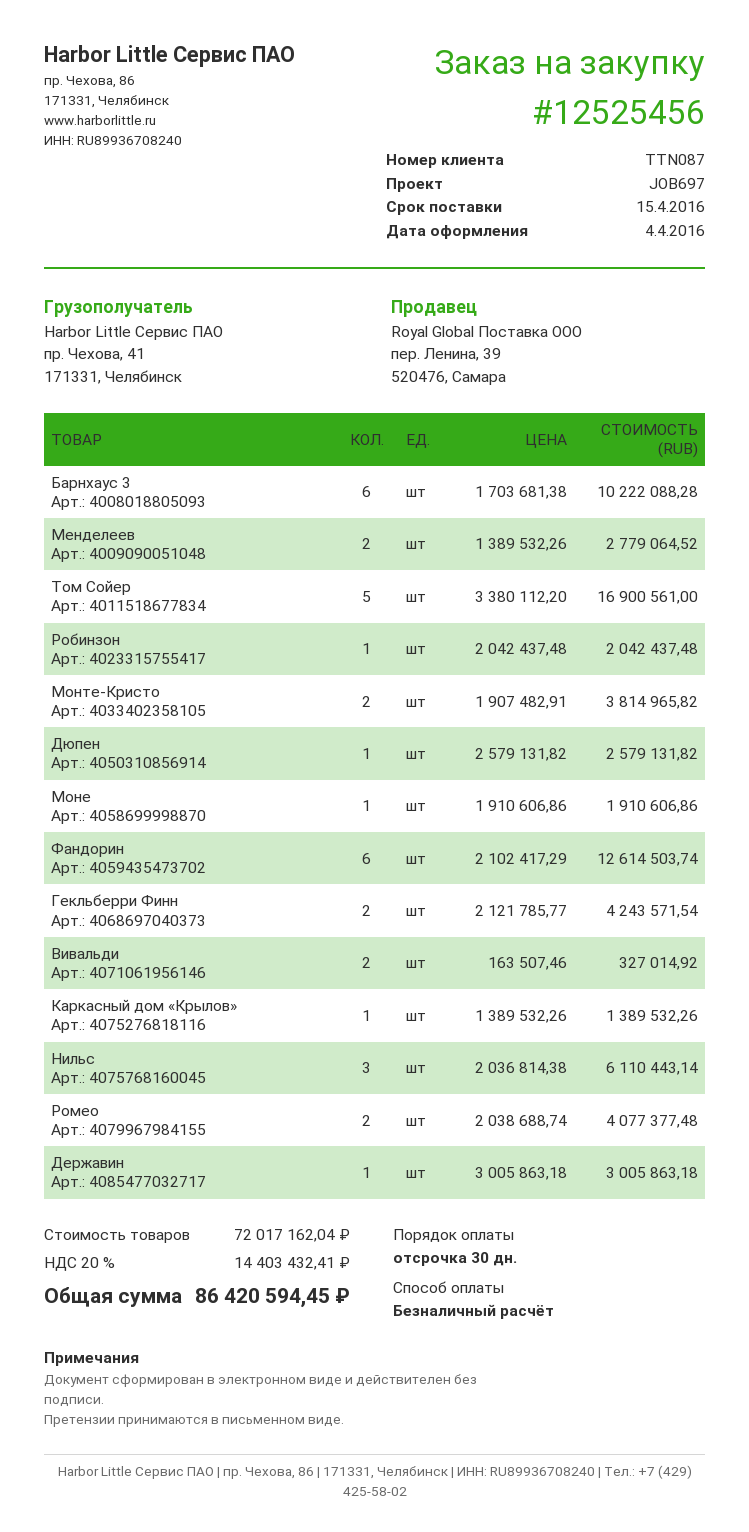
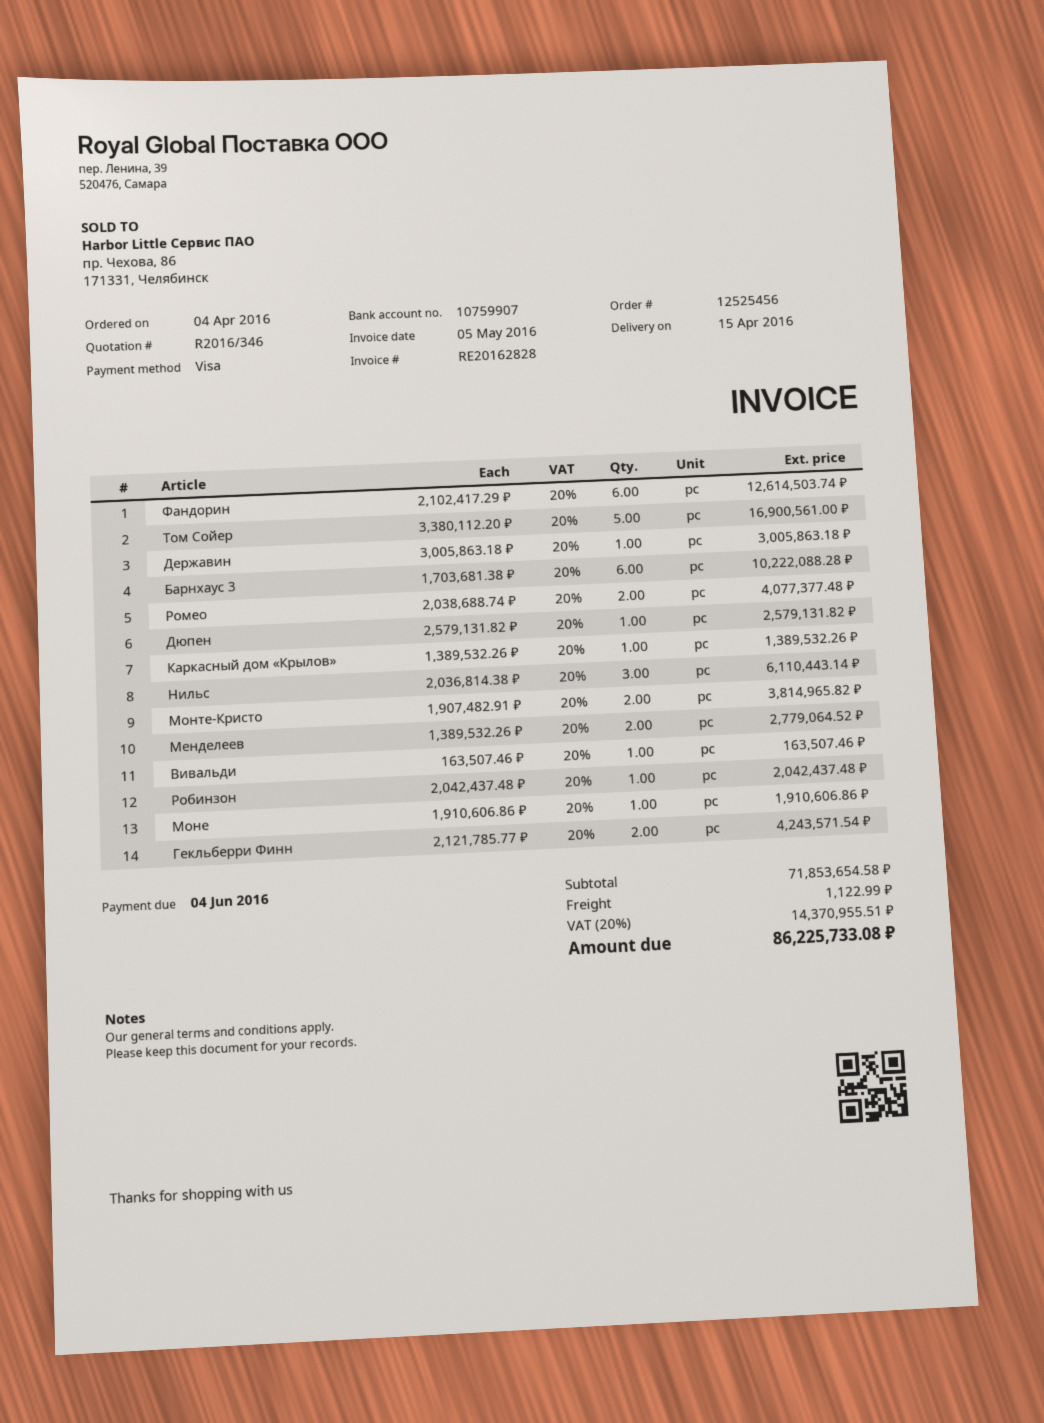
payment method: bank transfer -> Visa
Вивальди: 2 x 163507.46 = 327014.92 -> 1 x 163507.46 = 163507.46
subtotal: 72017162.04 -> 71853654.58
shipping: none -> 1122.99
tax: 20% = 14403432.41 -> 20% = 14370955.51
total: 86420594.45 -> 86225733.08

